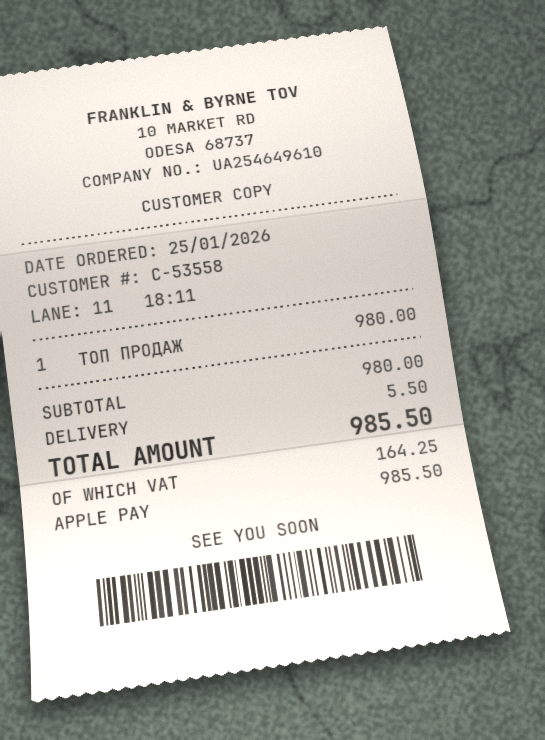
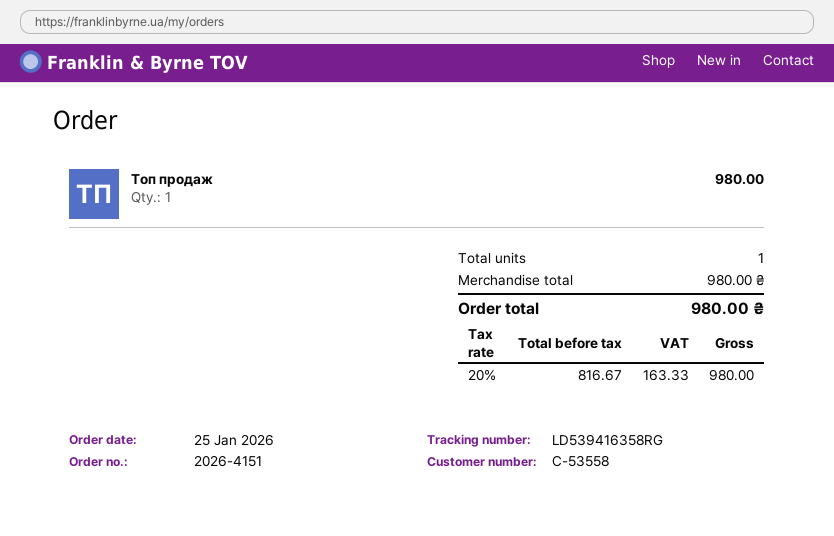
shipping: 5.50 -> none
tax: 164.25 -> 163.33
total: 985.50 -> 980.00

